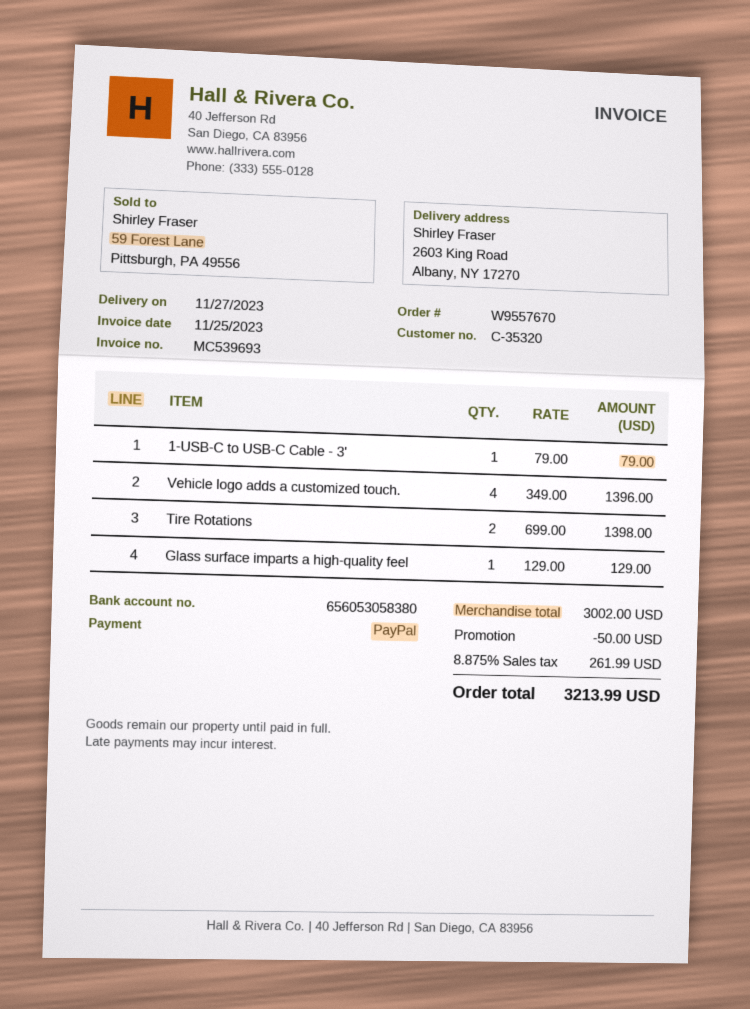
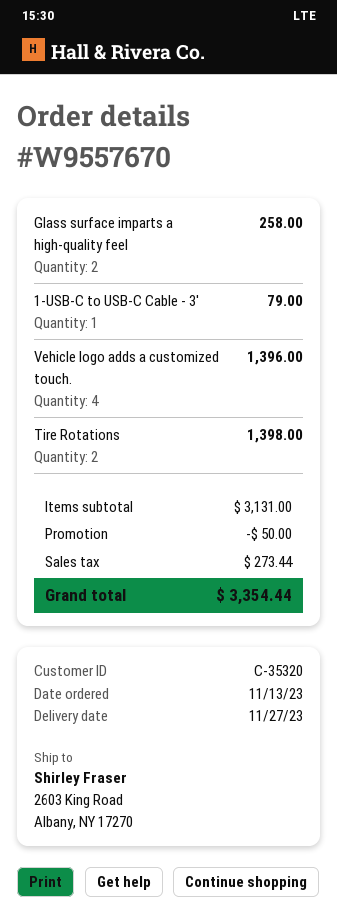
Glass surface imparts a high-quality feel: 1 for 129.00 -> 2 for 258.00
subtotal: 3002.00 -> 3131.00
tax: 261.99 -> 273.44
total: 3213.99 -> 3354.44

